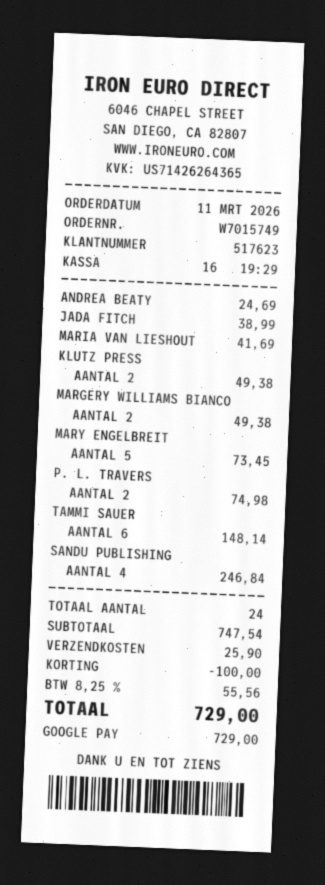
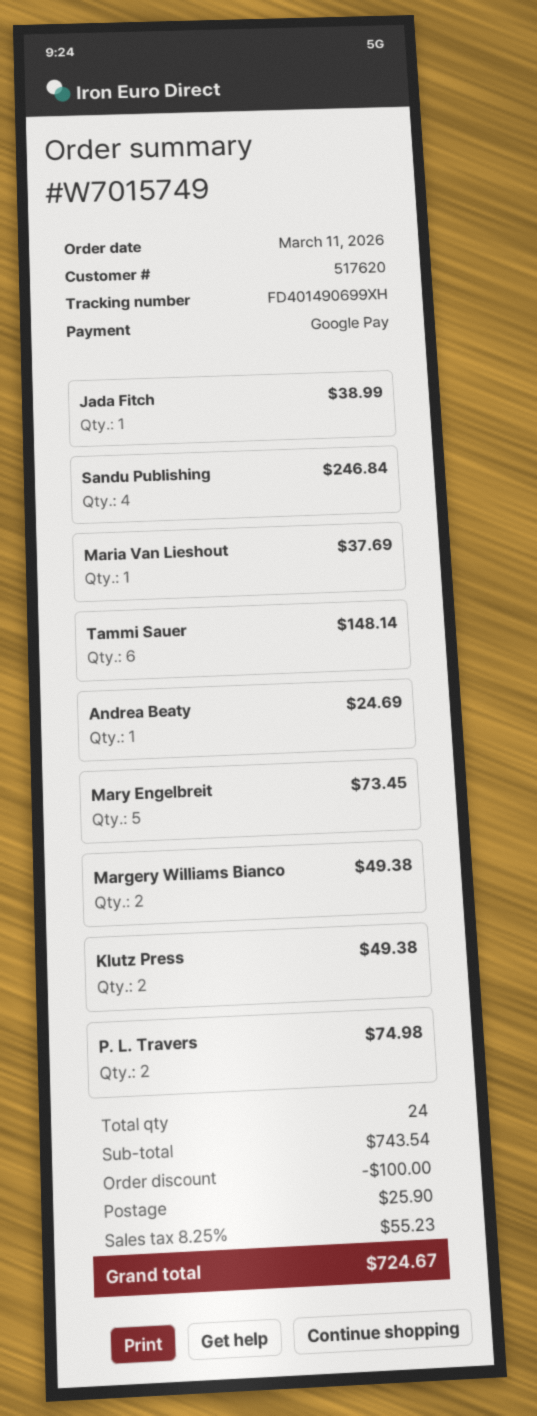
customer number: 517623 -> 517620
MARIA VAN LIESHOUT: 1 for 41.69 -> 1 for 37.69
subtotal: 747.54 -> 743.54
tax: 8.25% = 55.56 -> 8.25% = 55.23
total: 729.00 -> 724.67

